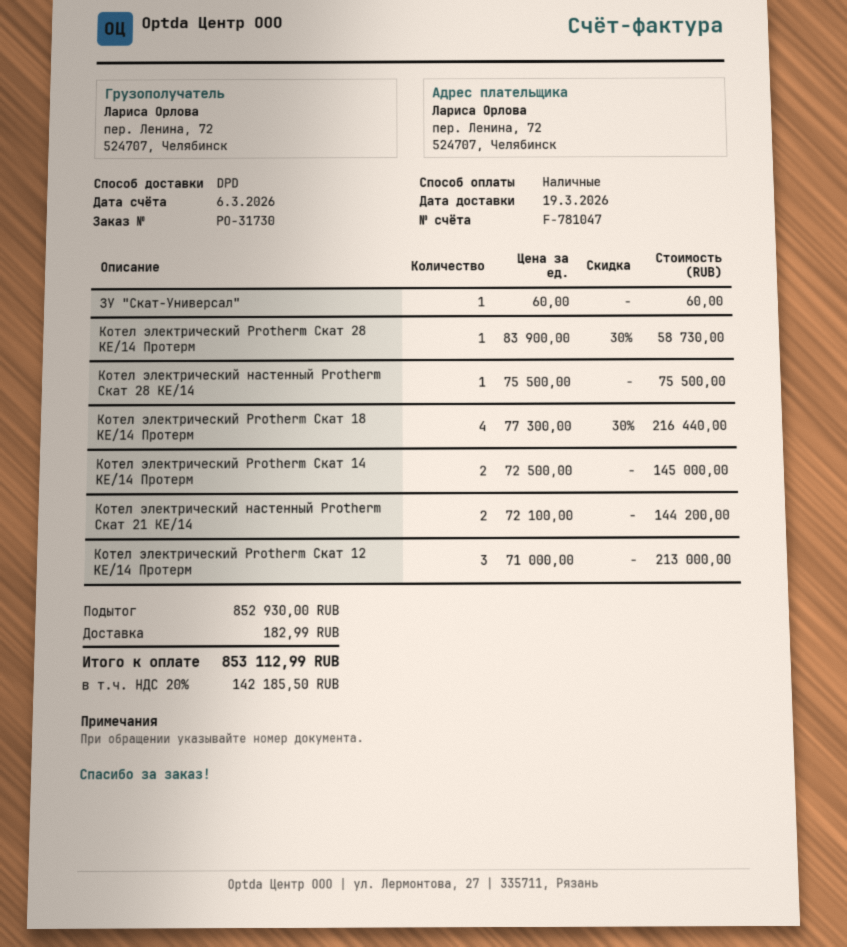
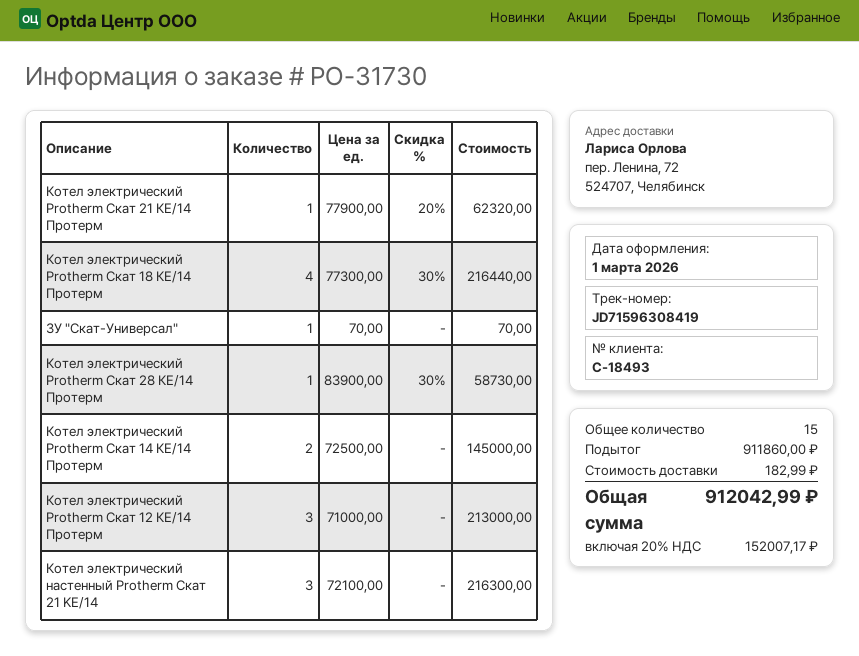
ЗУ "Скат-Универсал": 1 x 60.00 = 60.00 -> 1 x 70.00 = 70.00
Котел электрический настенный Protherm Скат 28 KE/14: 1 x 75500.00 = 75500.00 -> none
Котел электрический настенный Protherm Скат 21 KE/14: 2 x 72100.00 = 144200.00 -> 3 x 72100.00 = 216300.00
Котел электрический Protherm Скат 21 КE/14 Протерм: none -> 1 x 77900.00 - 20% = 62320.00
subtotal: 852930.00 -> 911860.00
tax: 20% = 142185.50 -> 20% = 152007.17
total: 853112.99 -> 912042.99

